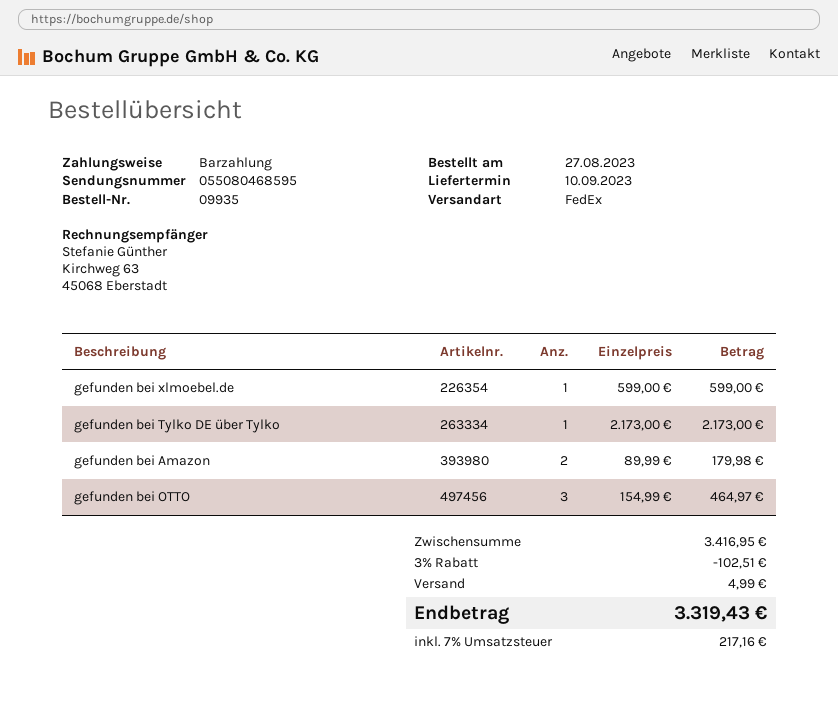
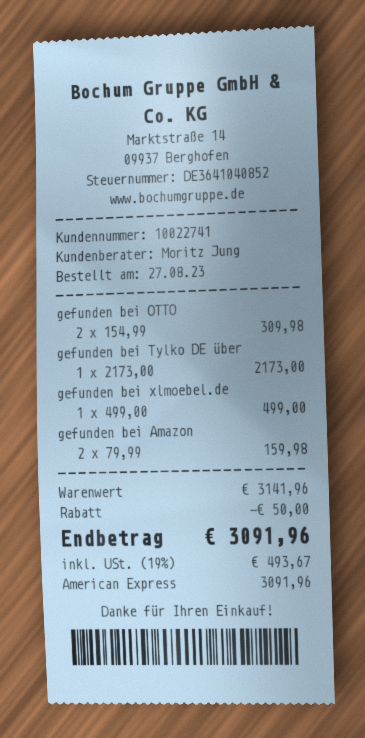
payment method: cash -> American Express
gefunden bei xlmoebel.de: 1 x 599.00 = 599.00 -> 1 x 499.00 = 499.00
gefunden bei Amazon: 2 x 89.99 = 179.98 -> 2 x 79.99 = 159.98
gefunden bei OTTO: 3 x 154.99 = 464.97 -> 2 x 154.99 = 309.98
subtotal: 3416.95 -> 3141.96
discount: 102.51 -> 50.00
shipping: 4.99 -> none
tax: 7% = 217.16 -> 19% = 493.67
total: 3319.43 -> 3091.96

